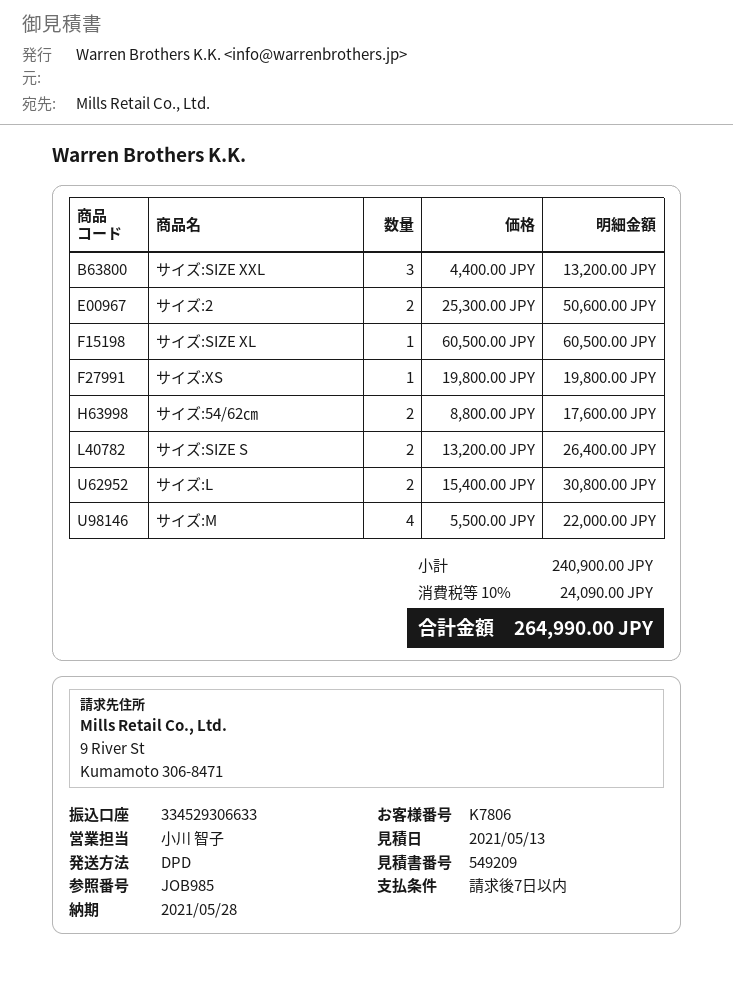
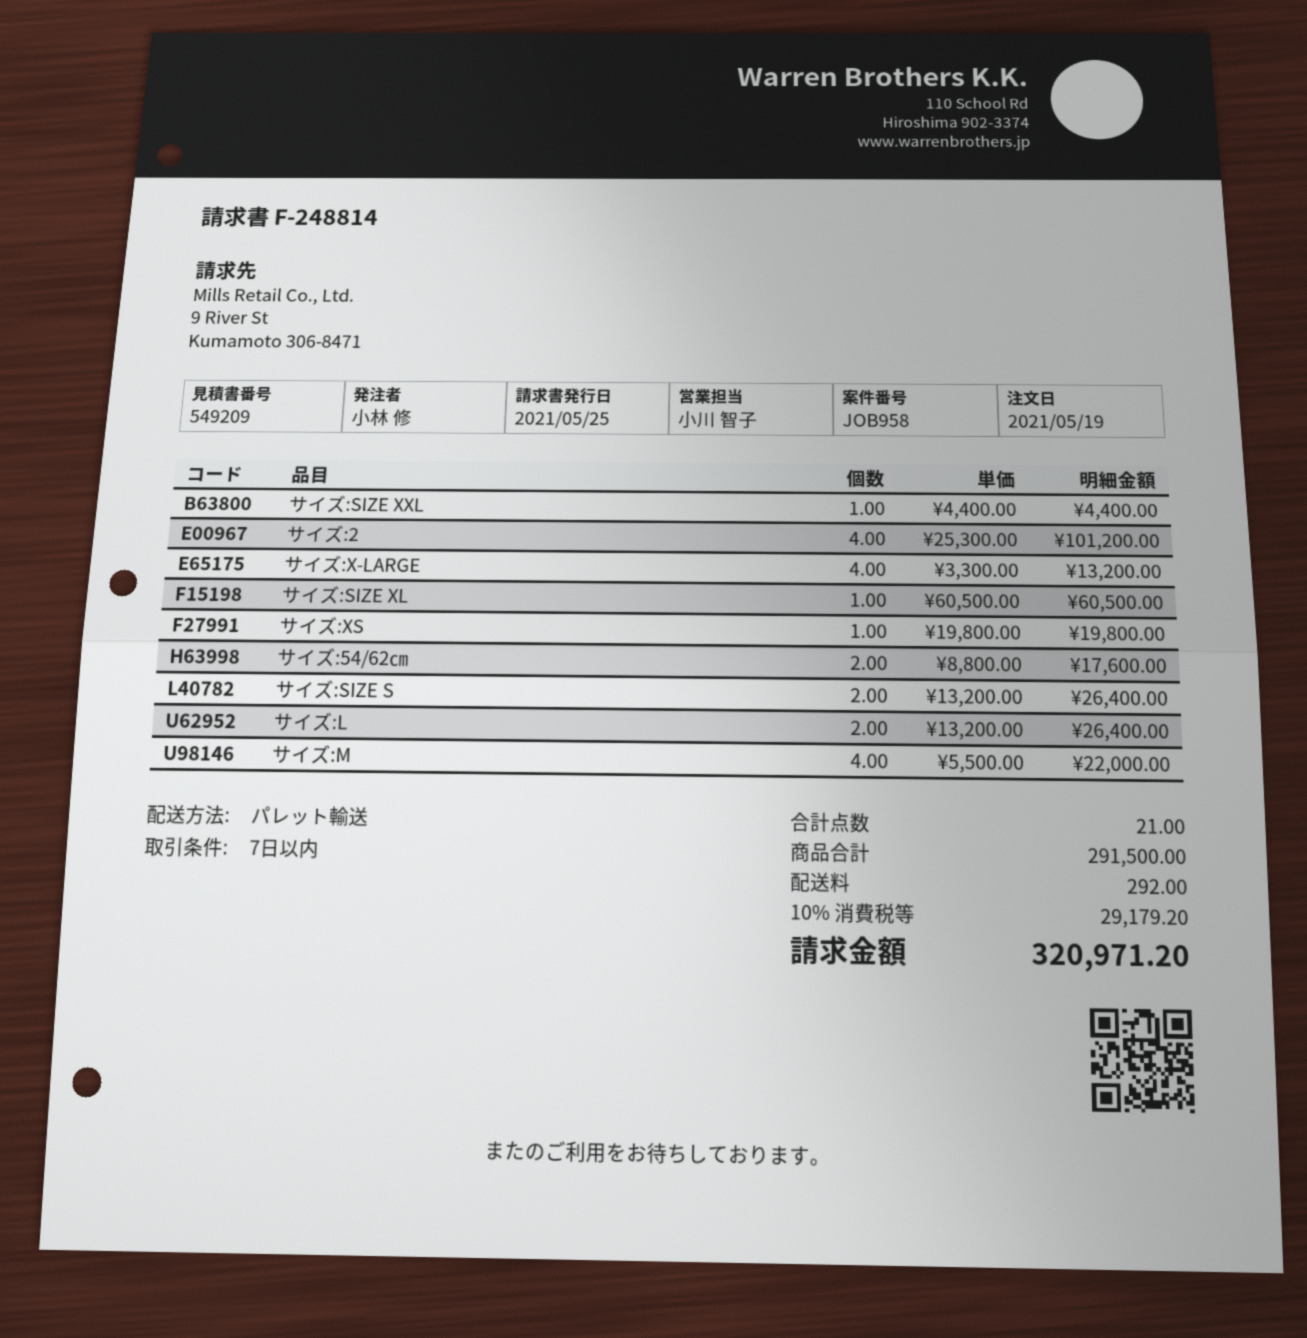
reference: JOB985 -> JOB958
shipping method: DPD -> pallet freight
サイズ:SIZE XXL: 3 x 4400.00 = 13200.00 -> 1 x 4400.00 = 4400.00
サイズ:2: 2 x 25300.00 = 50600.00 -> 4 x 25300.00 = 101200.00
サイズ:L: 2 x 15400.00 = 30800.00 -> 2 x 13200.00 = 26400.00
サイズ:X-LARGE: none -> 4 x 3300.00 = 13200.00
subtotal: 240900.00 -> 291500.00
shipping: none -> 292.00
tax: 10% = 24090.00 -> 10% = 29179.20
total: 264990.00 -> 320971.20

